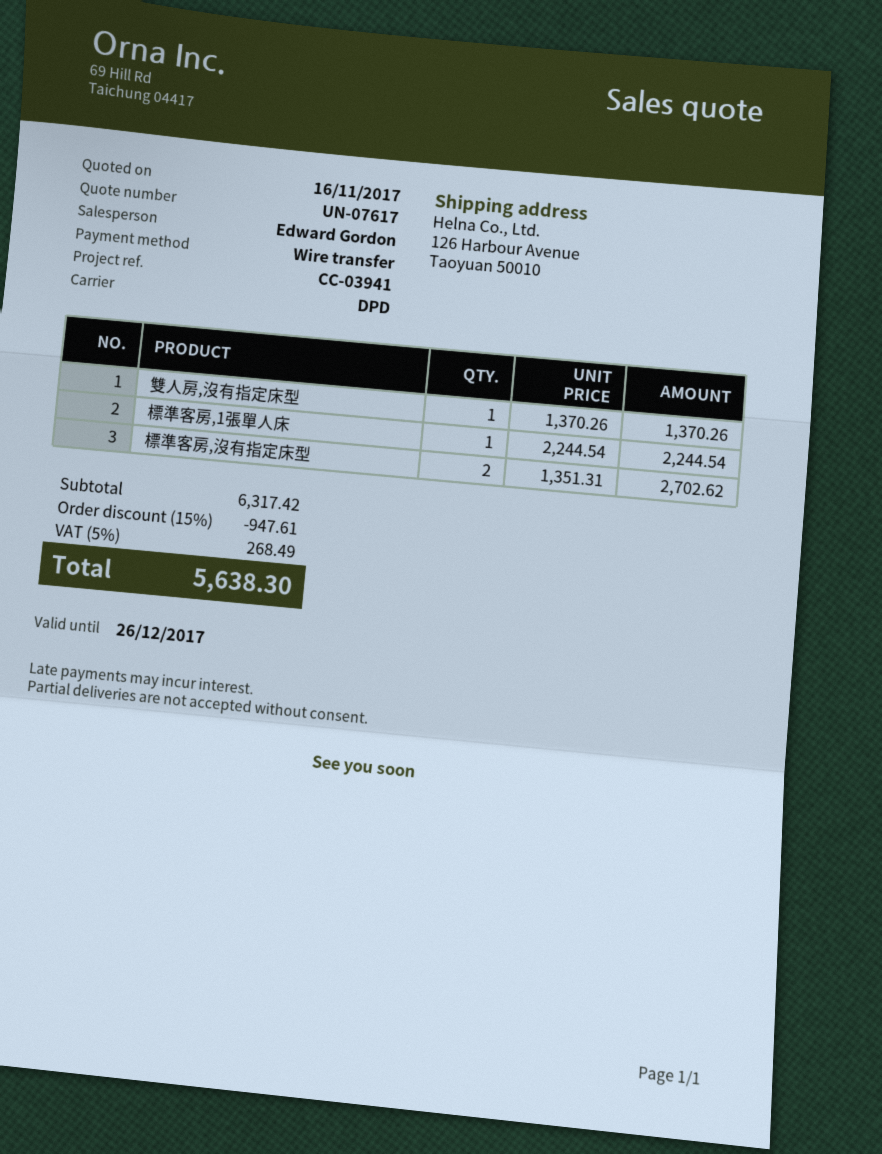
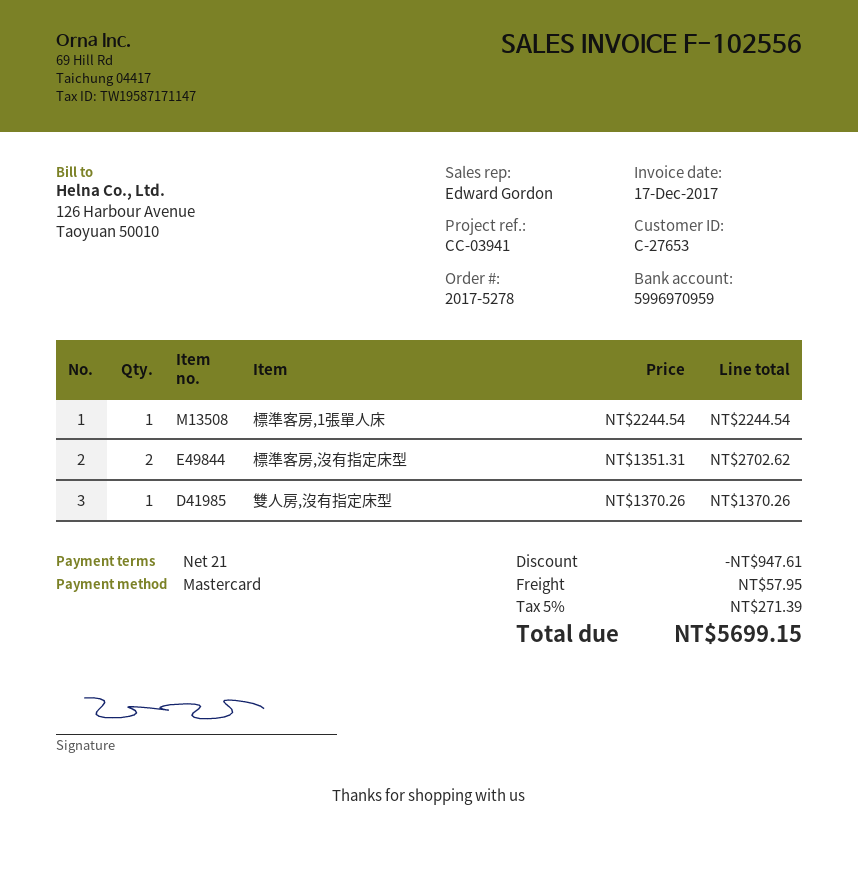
payment method: bank transfer -> Mastercard
shipping: none -> 57.95
tax: 5% = 268.49 -> 5% = 271.39
total: 5638.30 -> 5699.15

